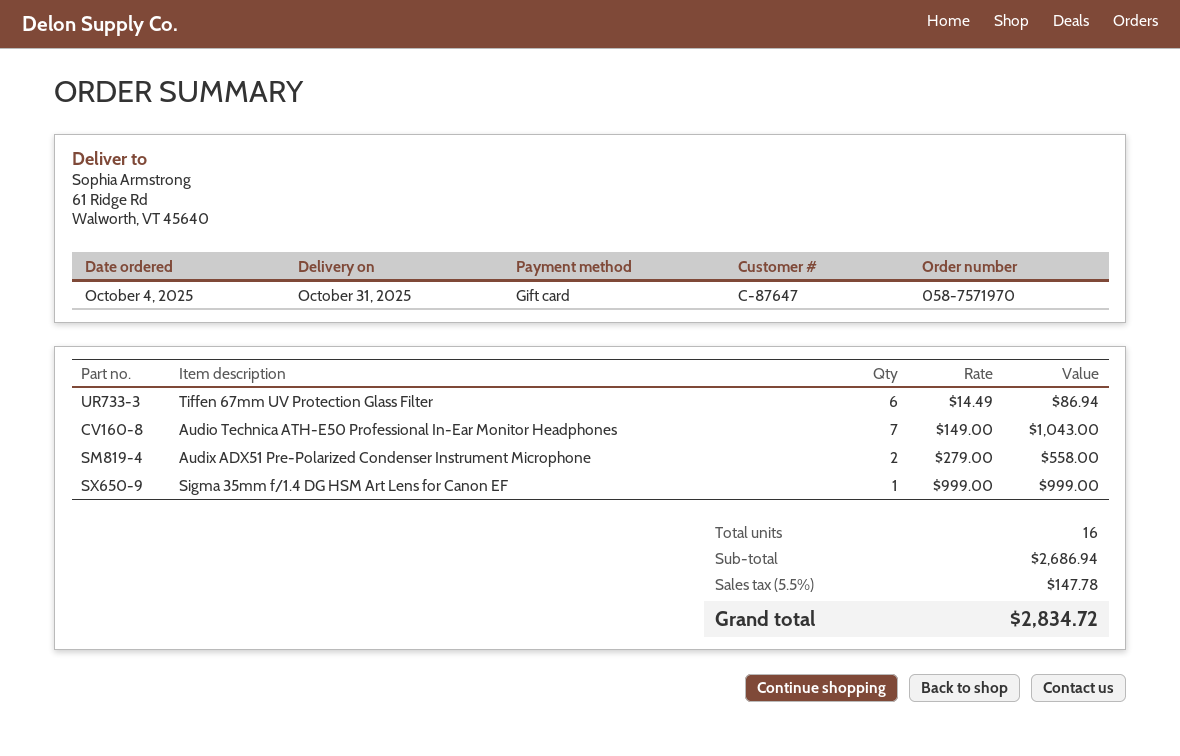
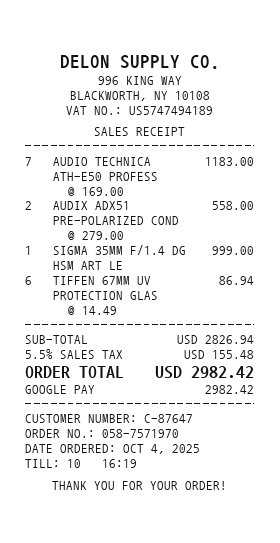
payment method: gift card -> Google Pay
Audio Technica ATH-E50 Professional In-Ear Monitor Headphones: 7 x 149.00 = 1043.00 -> 7 x 169.00 = 1183.00
subtotal: 2686.94 -> 2826.94
tax: 5.5% = 147.78 -> 5.5% = 155.48
total: 2834.72 -> 2982.42

